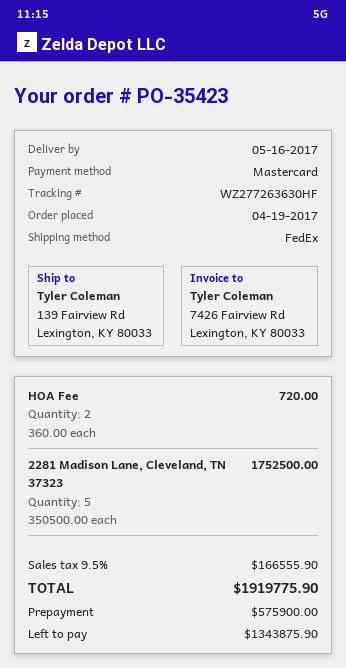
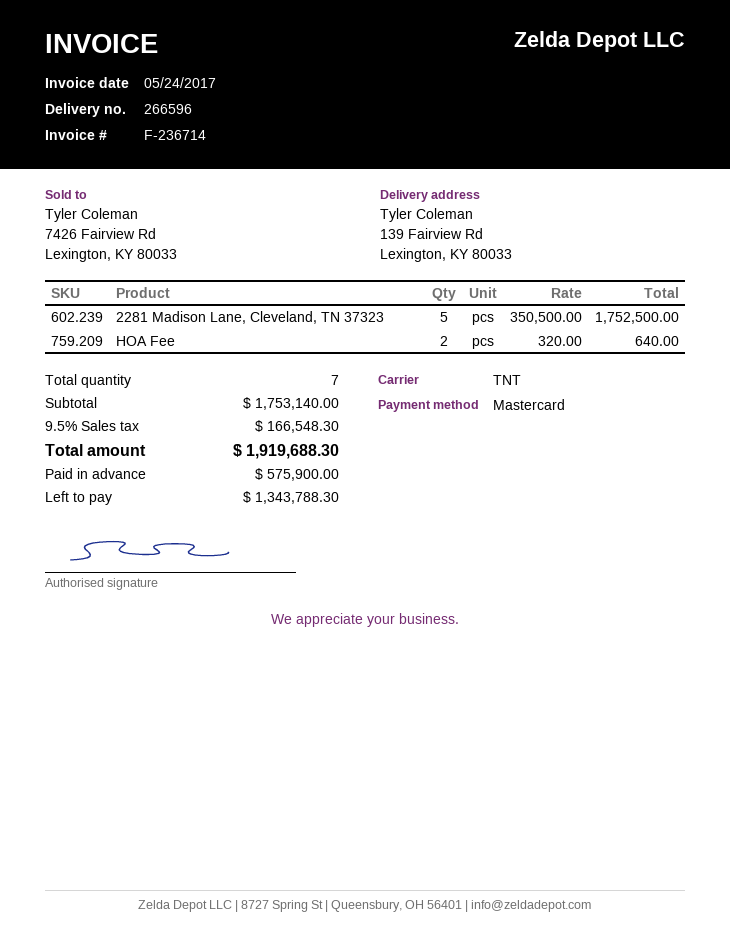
shipping method: FedEx -> TNT
HOA Fee: 2 x 360.00 = 720.00 -> 2 x 320.00 = 640.00
tax: 9.5% = 166555.90 -> 9.5% = 166548.30
total: 1919775.90 -> 1919688.30
balance: 1343875.90 -> 1343788.30

